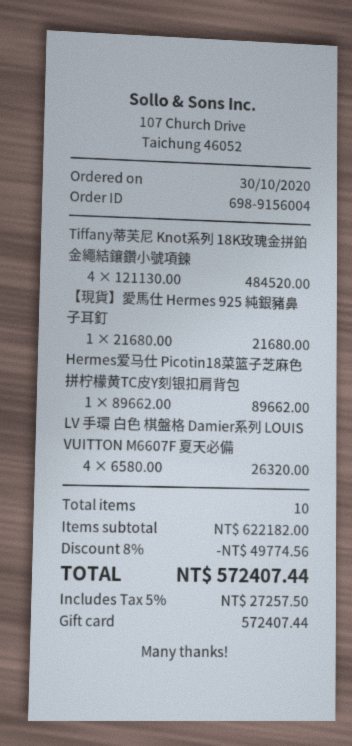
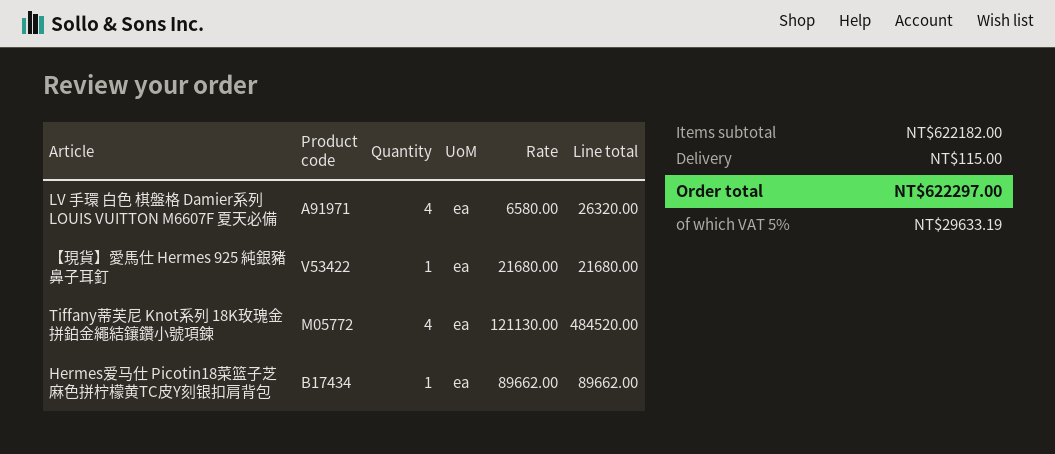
discount: 8% = 49774.56 -> none
shipping: none -> 115.00
tax: 5% = 27257.50 -> 5% = 29633.19
total: 572407.44 -> 622297.00

